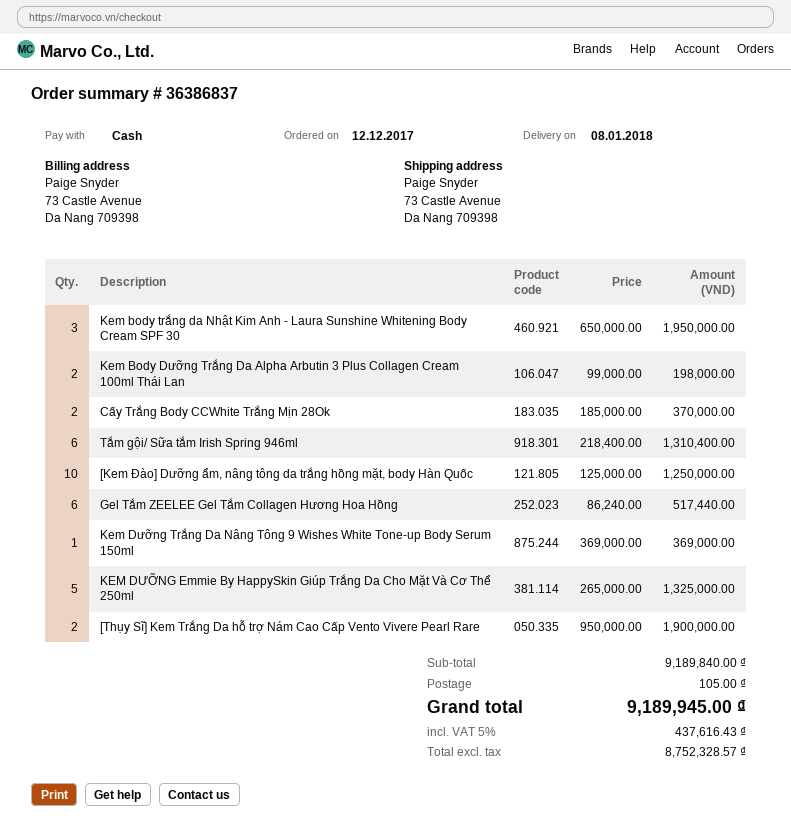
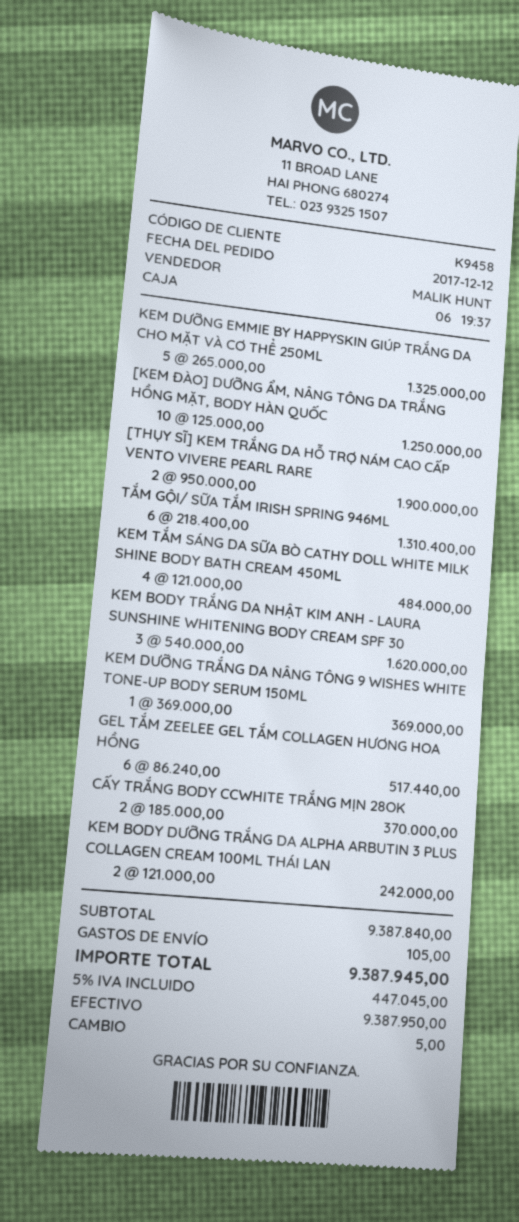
Kem body trắng da Nhật Kim Anh - Laura Sunshine Whitening Body Cream SPF 30: 3 x 650000.00 = 1950000.00 -> 3 x 540000.00 = 1620000.00
Kem Body Dưỡng Trắng Da Alpha Arbutin 3 Plus Collagen Cream 100ml Thái Lan: 2 x 99000.00 = 198000.00 -> 2 x 121000.00 = 242000.00
KEM TẮM SÁNG DA SỮA BÒ CATHY DOLL WHITE MILK SHINE BODY BATH CREAM 450ML: none -> 4 x 121000.00 = 484000.00
subtotal: 9189840.00 -> 9387840.00
tax: 5% = 437616.43 -> 5% = 447045.00
total: 9189945.00 -> 9387945.00

